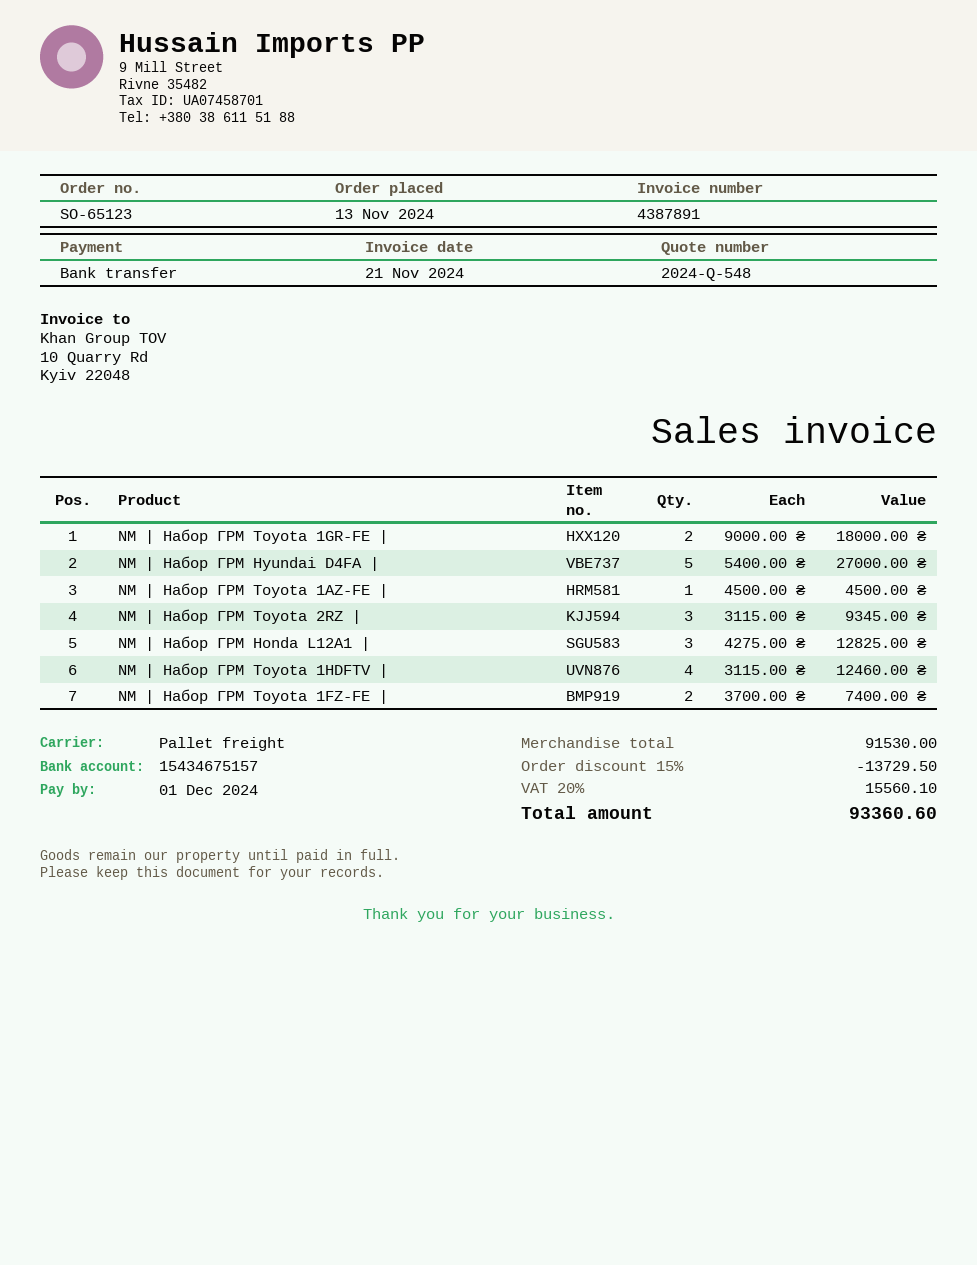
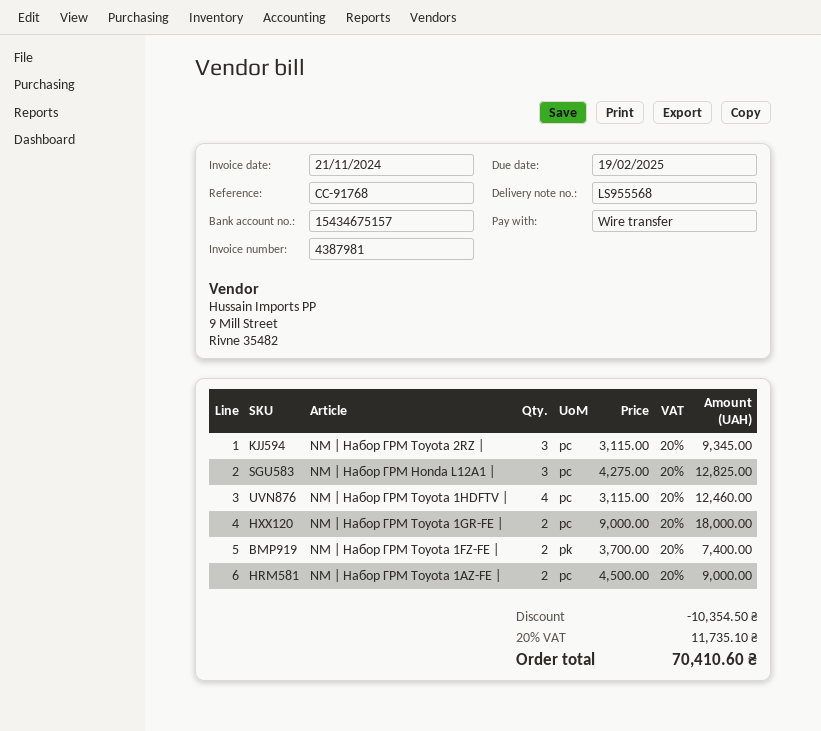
invoice number: 4387891 -> 4387981
due date: 2024-12-01 -> 2025-02-19
NM | Набор ГРМ Hyundai D4FA |: 5 x 5400.00 = 27000.00 -> none
NM | Набор ГРМ Toyota 1AZ-FE |: 1 x 4500.00 = 4500.00 -> 2 x 4500.00 = 9000.00
discount: 13729.50 -> 10354.50
tax: 20% = 15560.10 -> 20% = 11735.10
total: 93360.60 -> 70410.60

